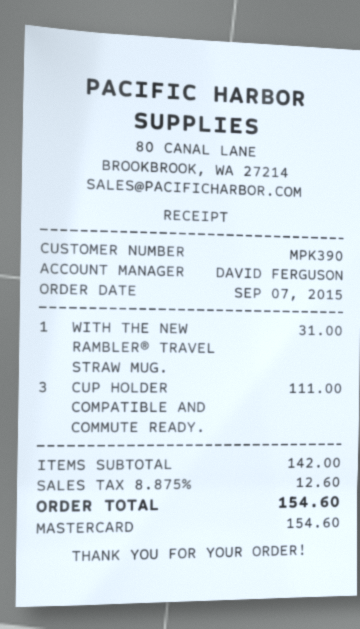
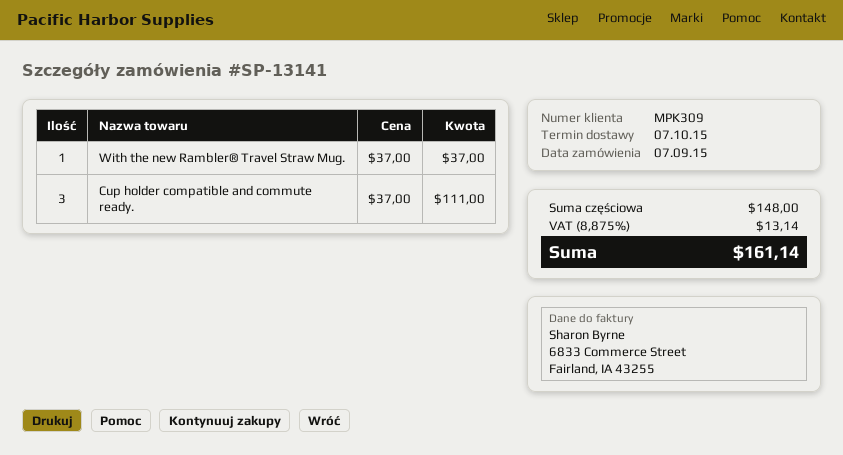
customer number: MPK390 -> MPK309
WITH THE NEW RAMBLER® TRAVEL STRAW MUG.: 1 for 31.00 -> 1 for 37.00
subtotal: 142.00 -> 148.00
tax: 8.875% = 12.60 -> 8.875% = 13.14
total: 154.60 -> 161.14

